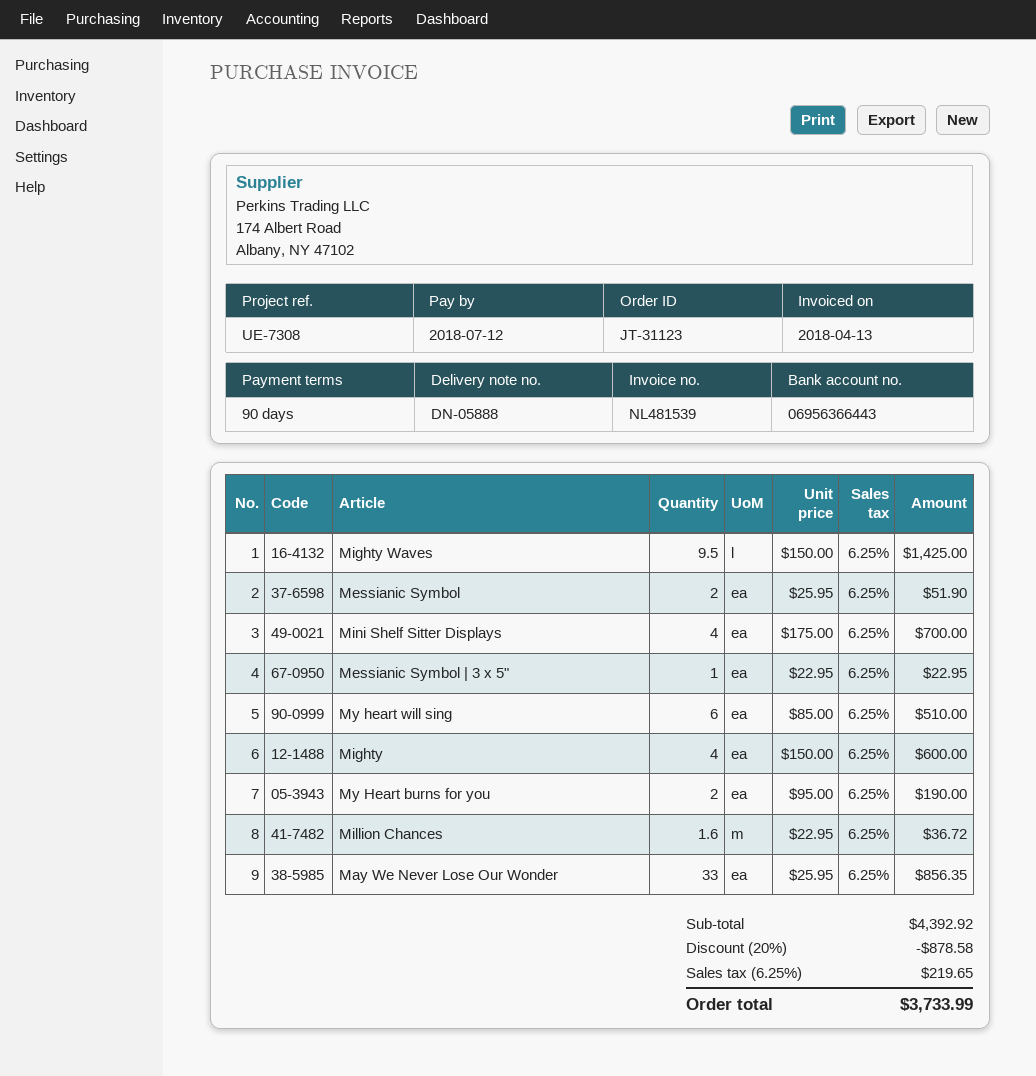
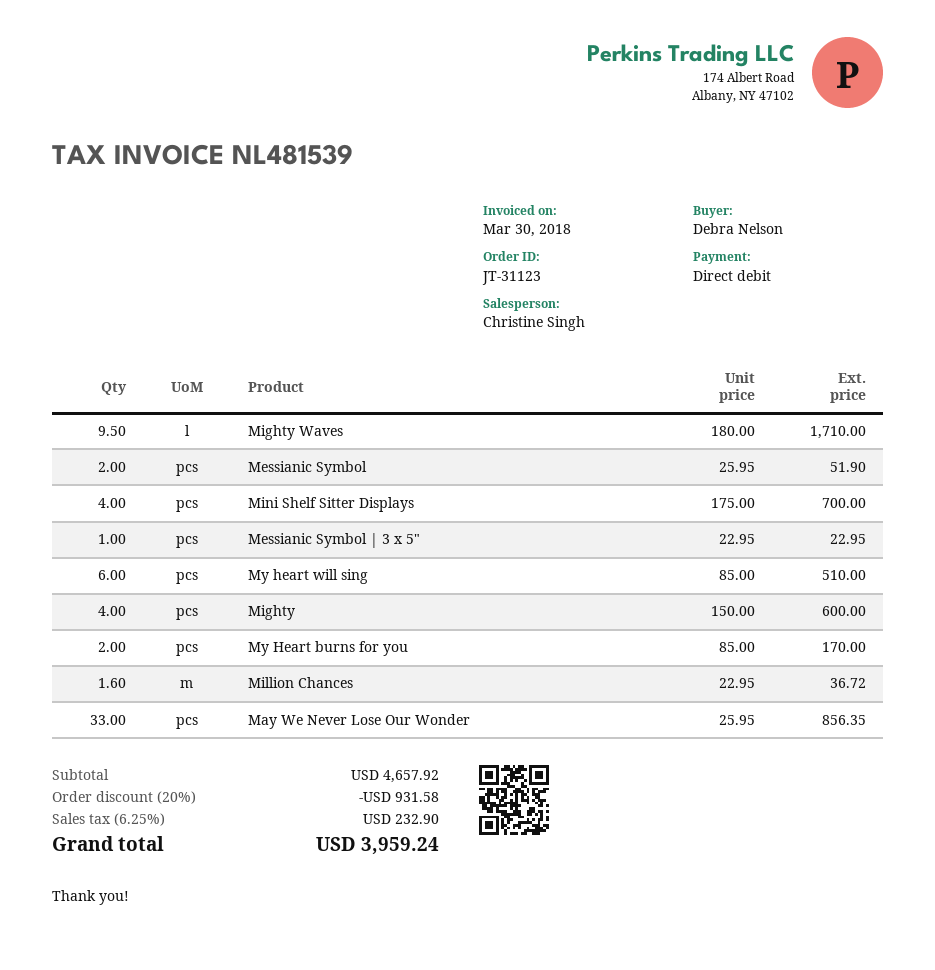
invoice date: 2018-04-13 -> 2018-03-30
Mighty Waves: 9.5 x 150.00 = 1425.00 -> 9.5 x 180.00 = 1710.00
My Heart burns for you: 2 x 95.00 = 190.00 -> 2 x 85.00 = 170.00
subtotal: 4392.92 -> 4657.92
discount: 20% = 878.58 -> 20% = 931.58
tax: 6.25% = 219.65 -> 6.25% = 232.90
total: 3733.99 -> 3959.24

